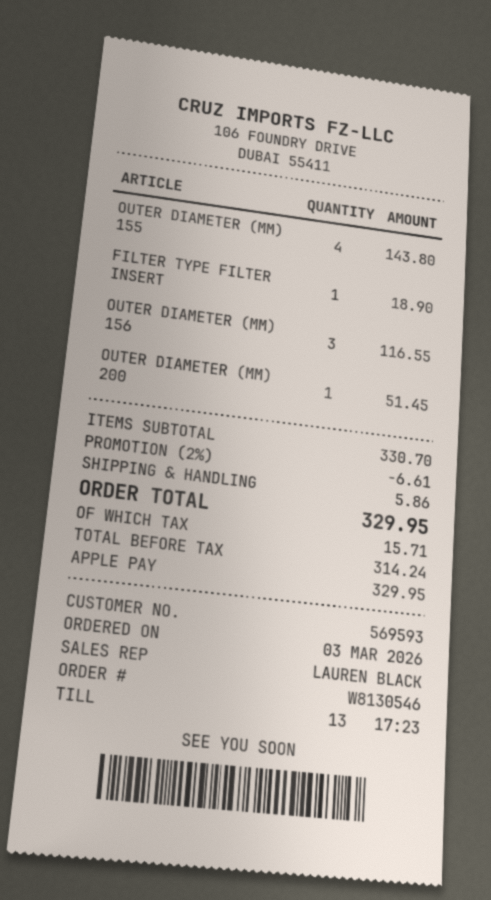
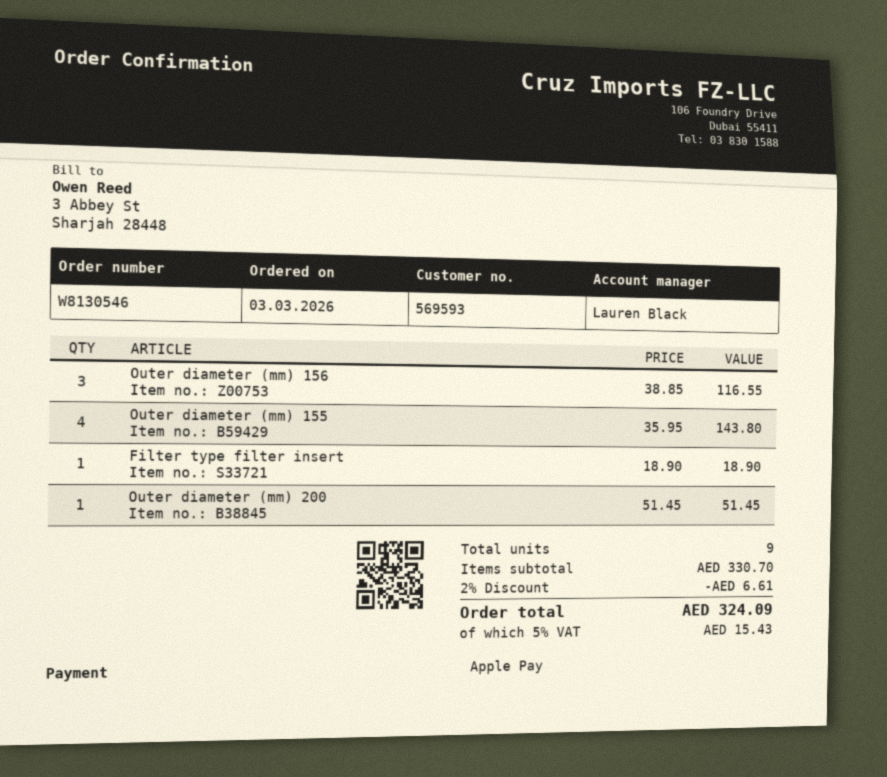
shipping: 5.86 -> none
tax: 15.71 -> 15.43
total: 329.95 -> 324.09

